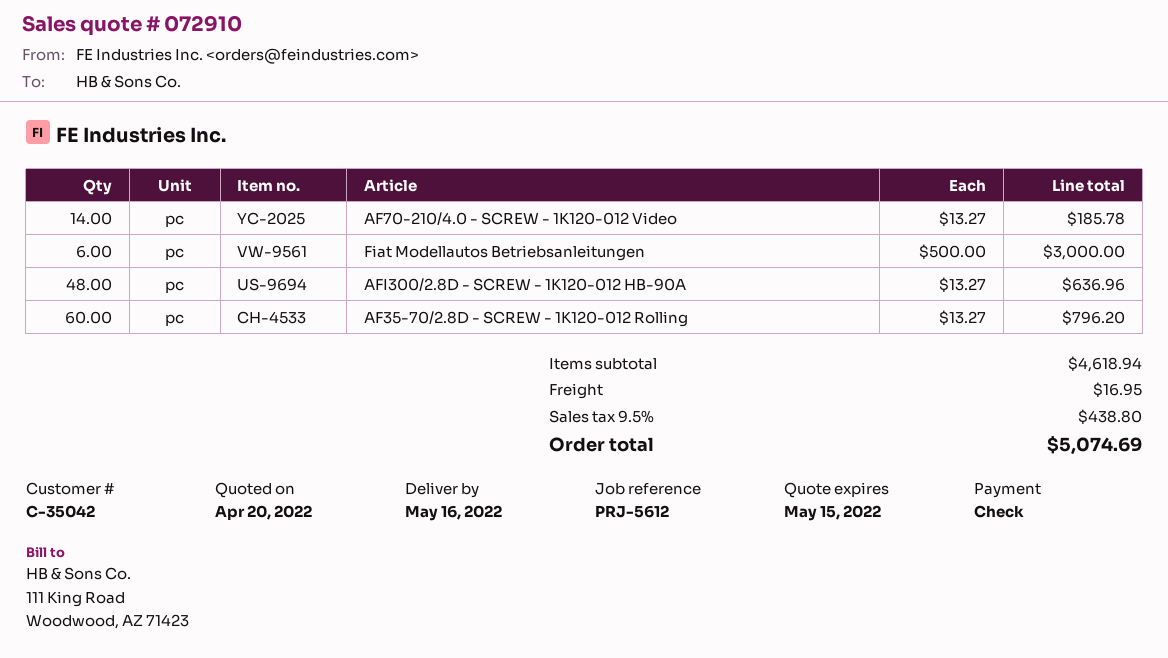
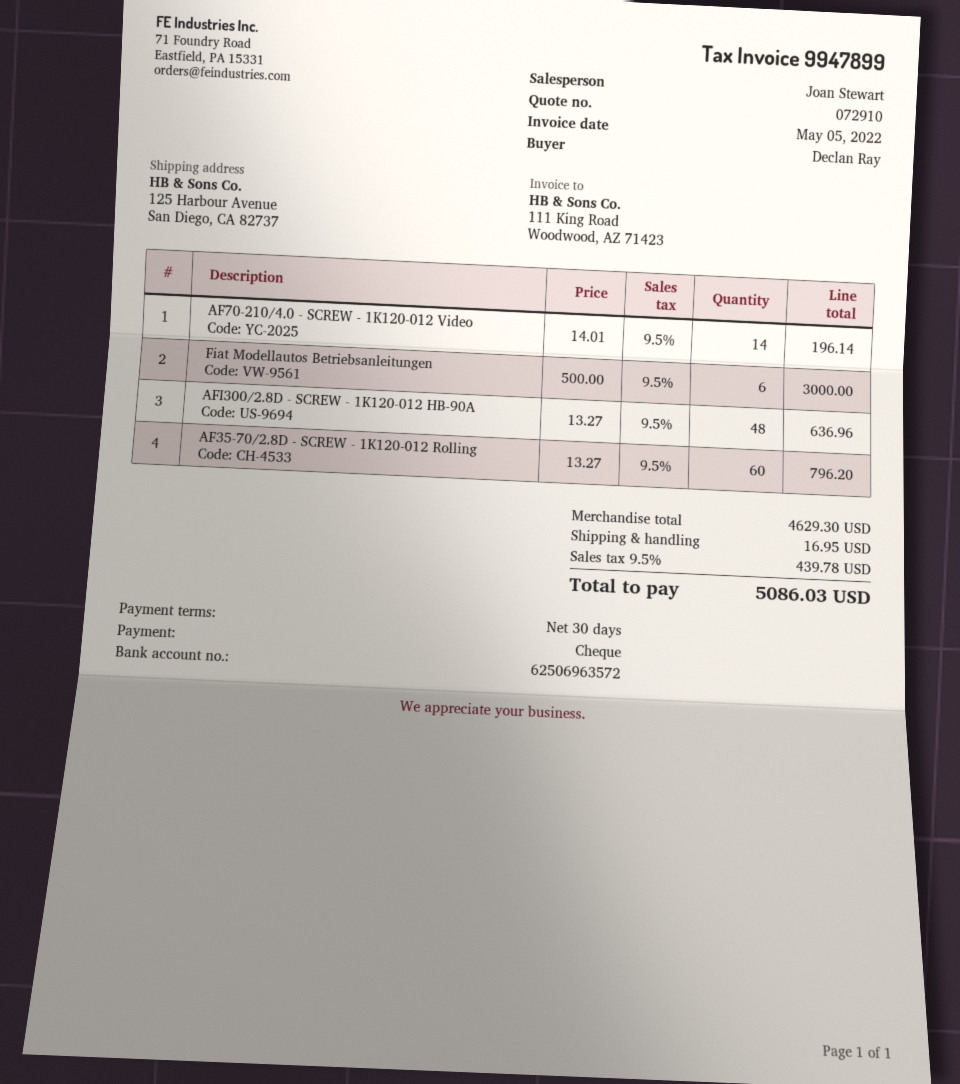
AF70-210/4.0 - SCREW - 1K120-012 Video: 14 x 13.27 = 185.78 -> 14 x 14.01 = 196.14
subtotal: 4618.94 -> 4629.30
tax: 9.5% = 438.80 -> 9.5% = 439.78
total: 5074.69 -> 5086.03

